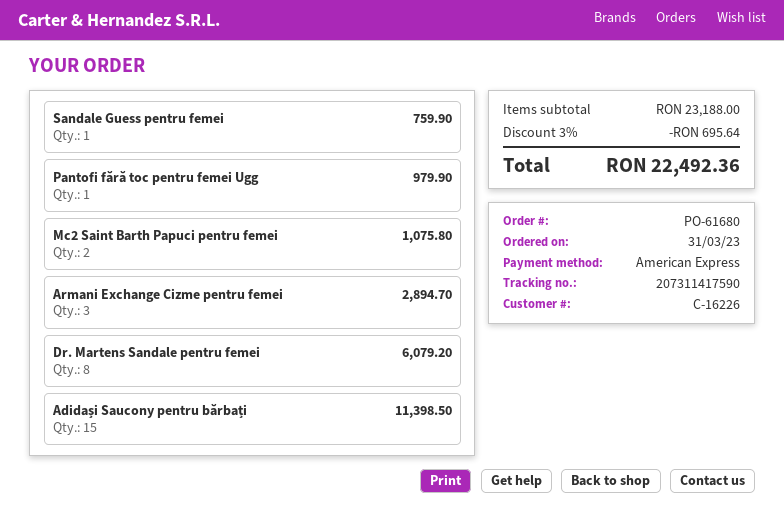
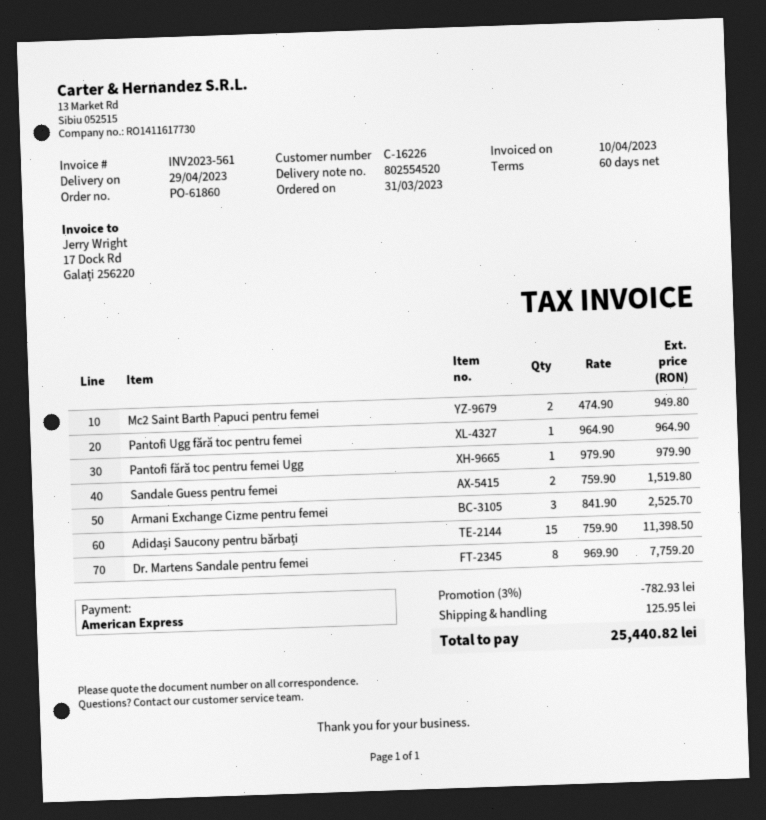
order number: PO-61680 -> PO-61860
Sandale Guess pentru femei: 1 for 759.90 -> 2 for 1519.80
Mc2 Saint Barth Papuci pentru femei: 2 for 1075.80 -> 2 for 949.80
Armani Exchange Cizme pentru femei: 3 for 2894.70 -> 3 for 2525.70
Dr. Martens Sandale pentru femei: 8 for 6079.20 -> 8 for 7759.20
Pantofi Ugg fără toc pentru femei: none -> 1 for 964.90
discount: 3% = 695.64 -> 3% = 782.93
shipping: none -> 125.95
total: 22492.36 -> 25440.82

